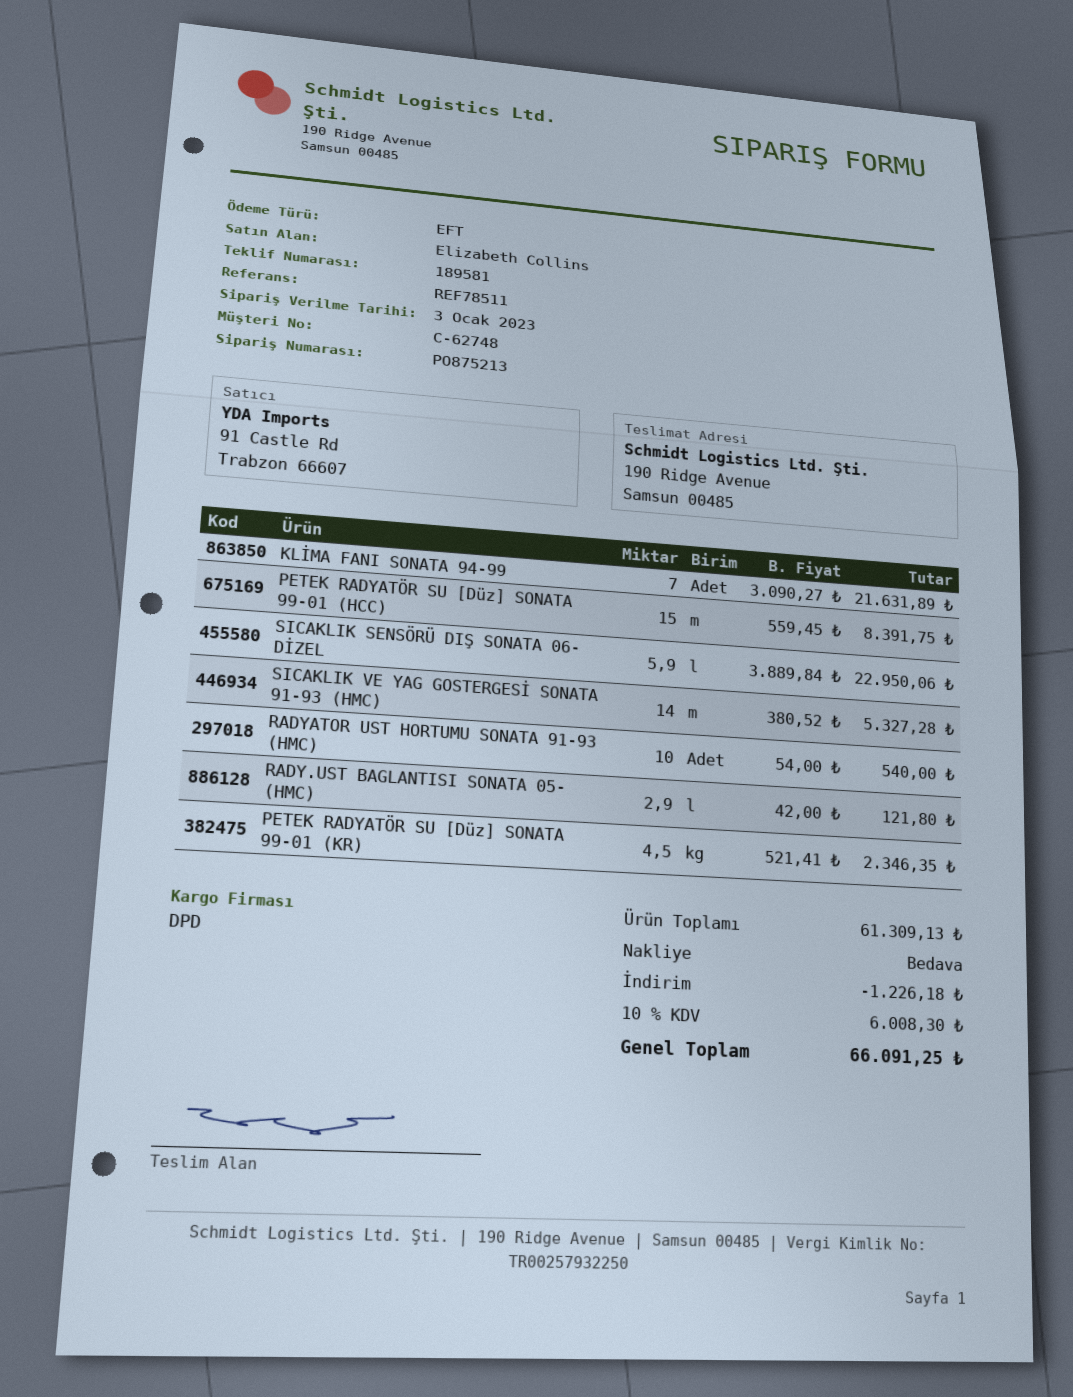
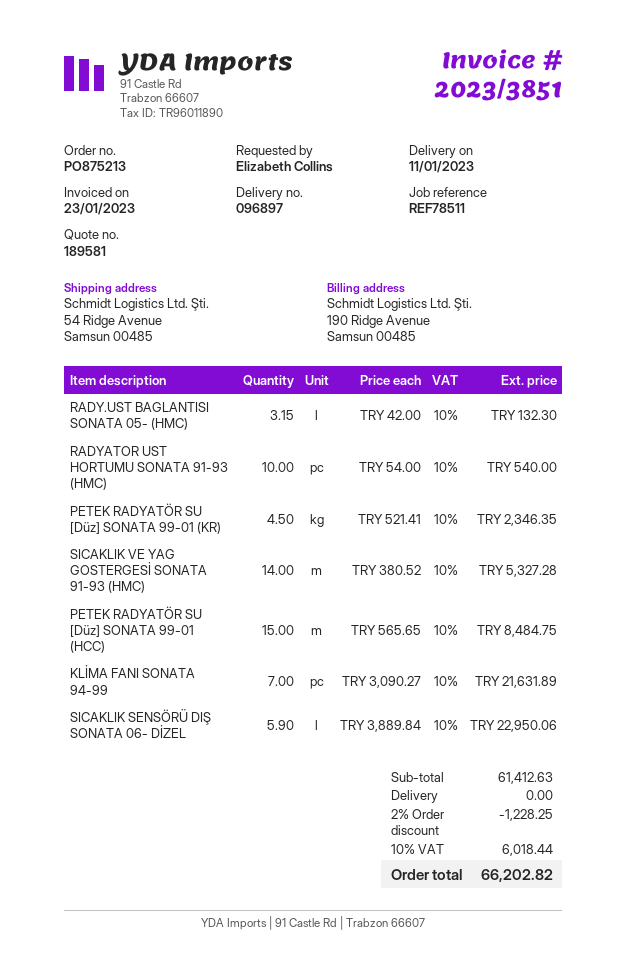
ship to: 190 Ridge Avenue, Samsun 00485 -> 54 Ridge Avenue, Samsun 00485
PETEK RADYATÖR SU [Düz] SONATA 99-01 (HCC): 15 x 559.45 = 8391.75 -> 15 x 565.65 = 8484.75
RADY.UST BAGLANTISI SONATA 05- (HMC): 2.9 x 42.00 = 121.80 -> 3.15 x 42.00 = 132.30
subtotal: 61309.13 -> 61412.63
discount: 1226.18 -> 1228.25
tax: 10% = 6008.30 -> 10% = 6018.44
total: 66091.25 -> 66202.82

